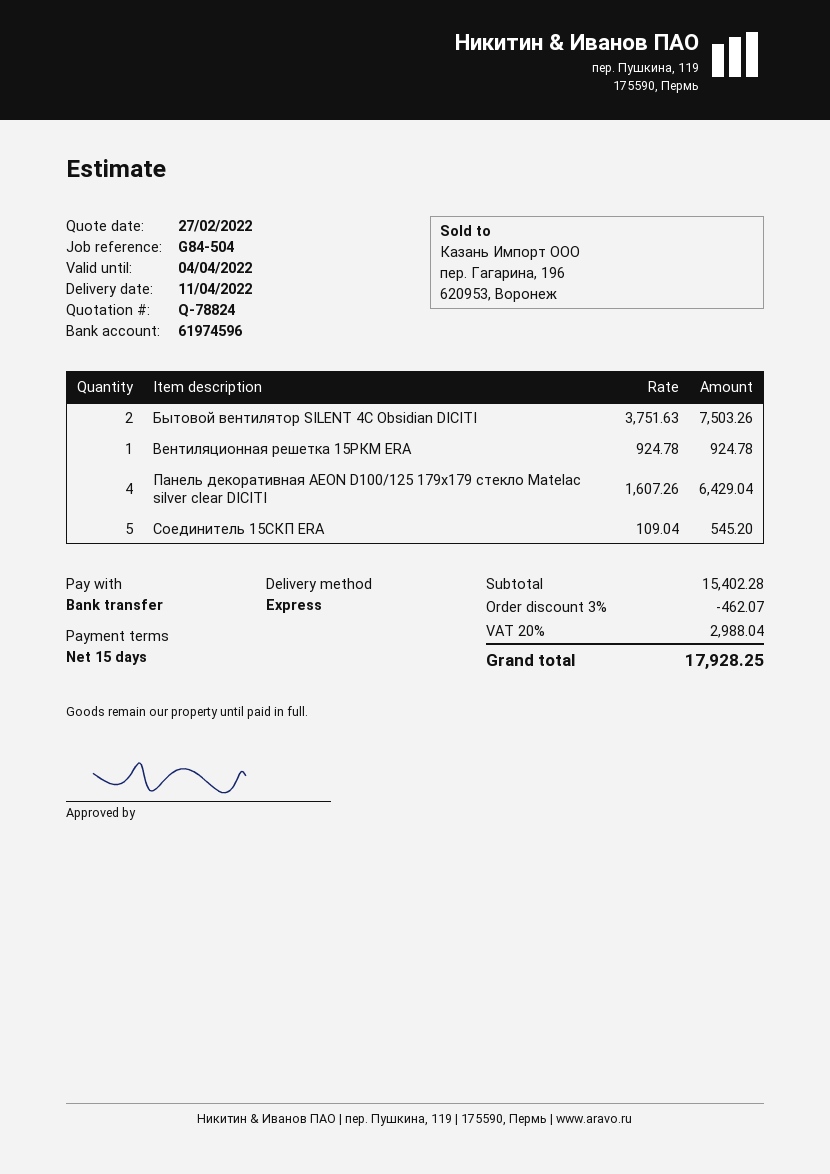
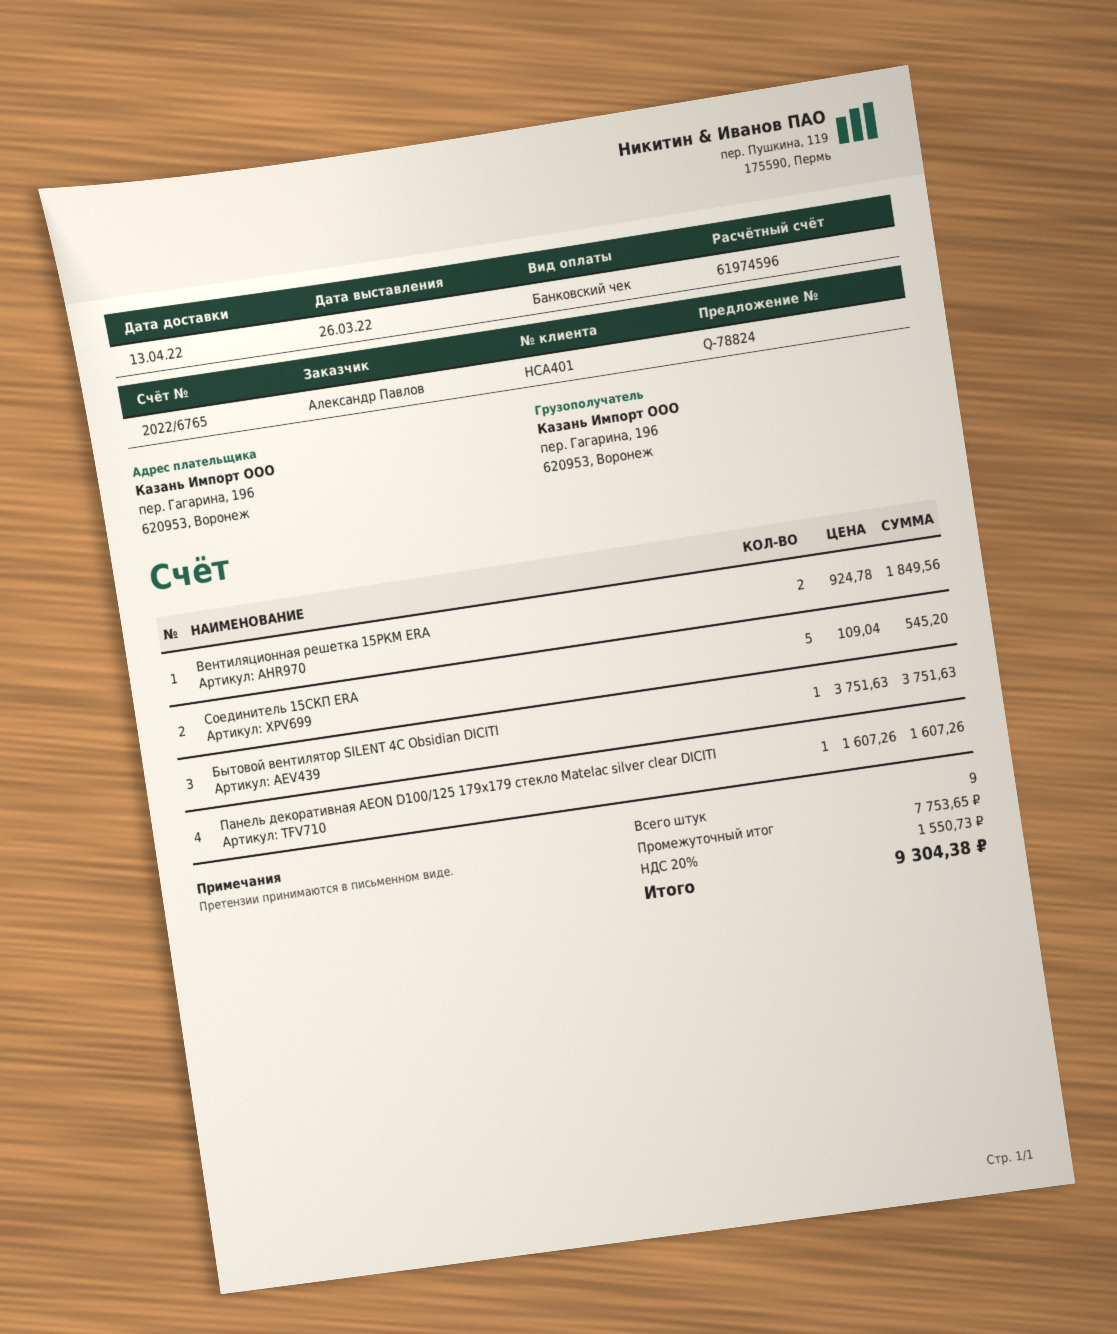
delivery date: 2022-04-11 -> 2022-04-13
payment method: bank transfer -> cheque
Бытовой вентилятор SILENT 4C Obsidian DICITI: 2 x 3751.63 = 7503.26 -> 1 x 3751.63 = 3751.63
Вентиляционная решетка 15РКМ ERA: 1 x 924.78 = 924.78 -> 2 x 924.78 = 1849.56
Панель декоративная AEON D100/125 179х179 стекло Matelac silver clear DICITI: 4 x 1607.26 = 6429.04 -> 1 x 1607.26 = 1607.26
subtotal: 15402.28 -> 7753.65
discount: 3% = 462.07 -> none
tax: 20% = 2988.04 -> 20% = 1550.73
total: 17928.25 -> 9304.38

